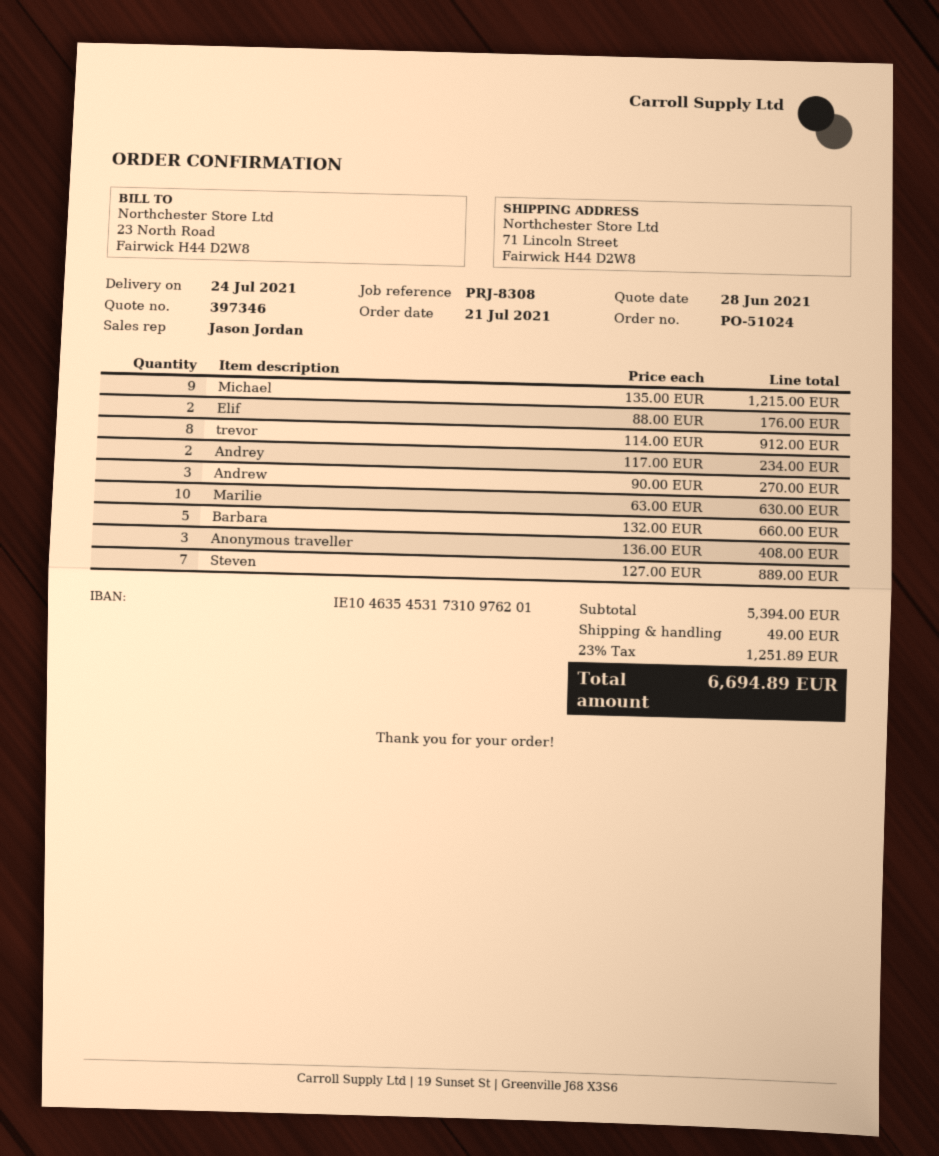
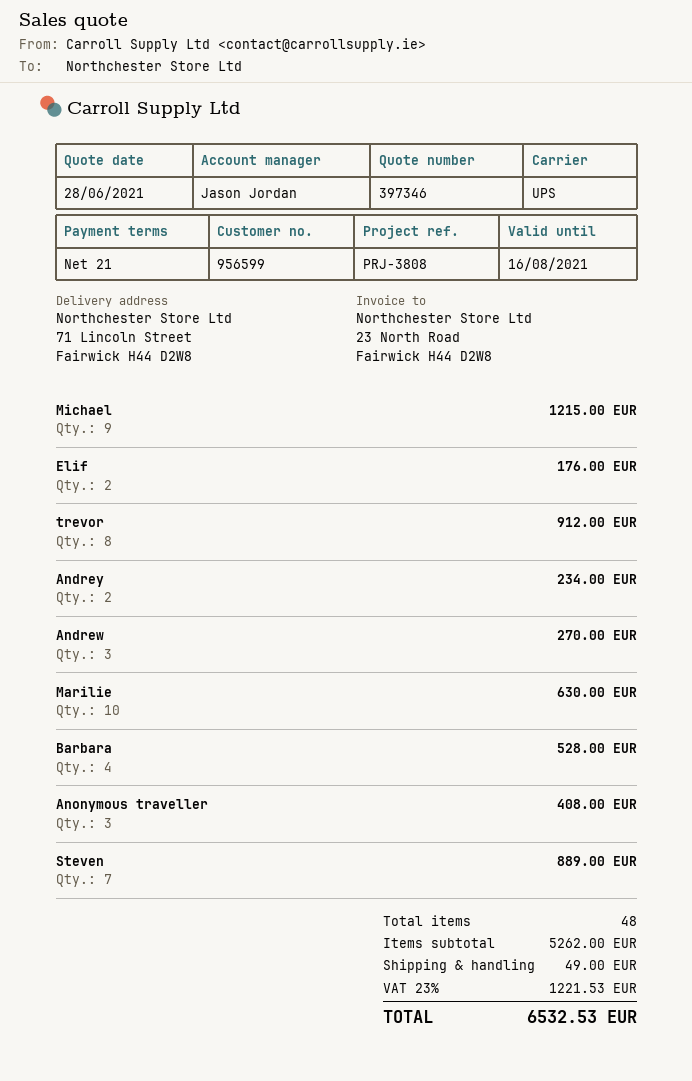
reference: PRJ-8308 -> PRJ-3808
Barbara: 5 for 660.00 -> 4 for 528.00
subtotal: 5394.00 -> 5262.00
tax: 23% = 1251.89 -> 23% = 1221.53
total: 6694.89 -> 6532.53

